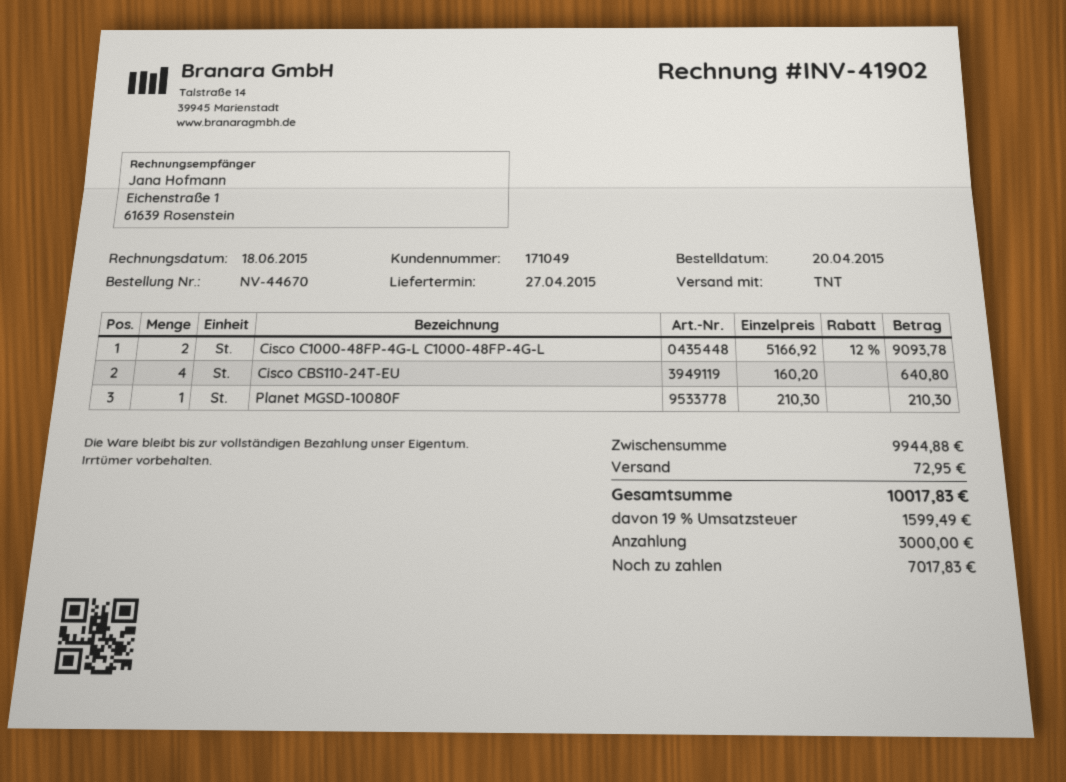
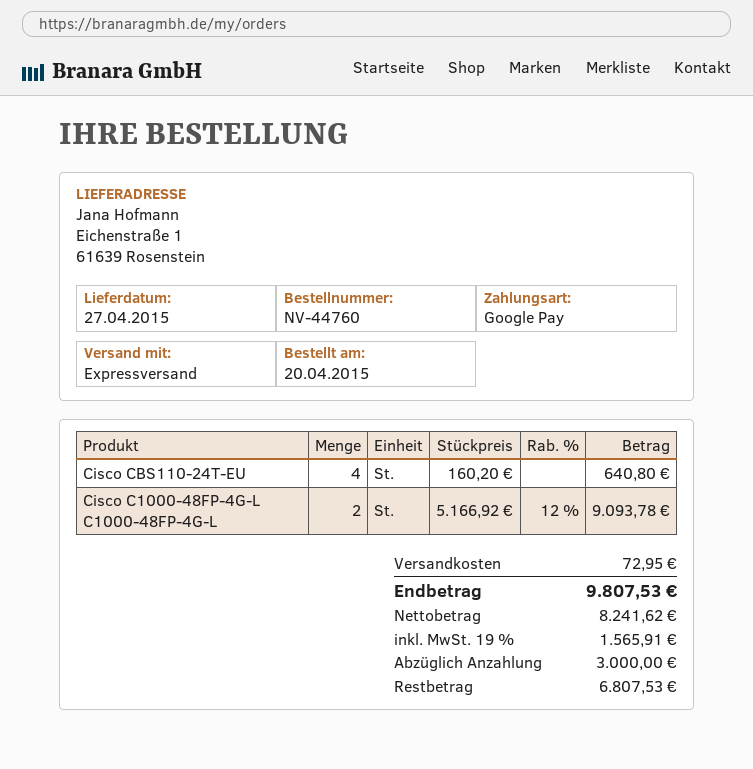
order number: NV-44670 -> NV-44760
shipping method: TNT -> express
Planet MGSD-10080F: 1 x 210.30 = 210.30 -> none
tax: 19% = 1599.49 -> 19% = 1565.91
total: 10017.83 -> 9807.53
balance: 7017.83 -> 6807.53

